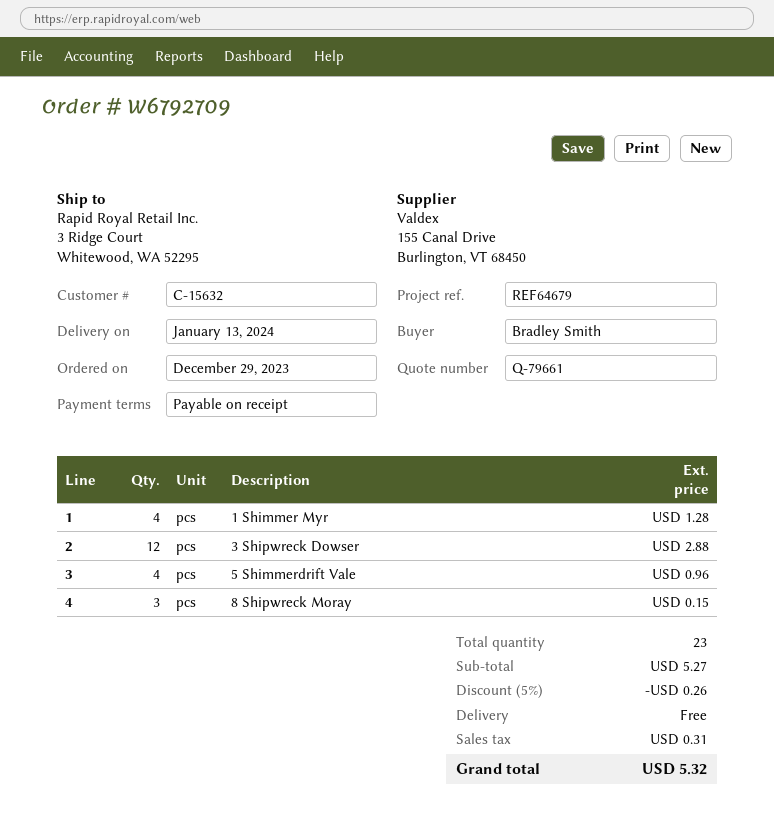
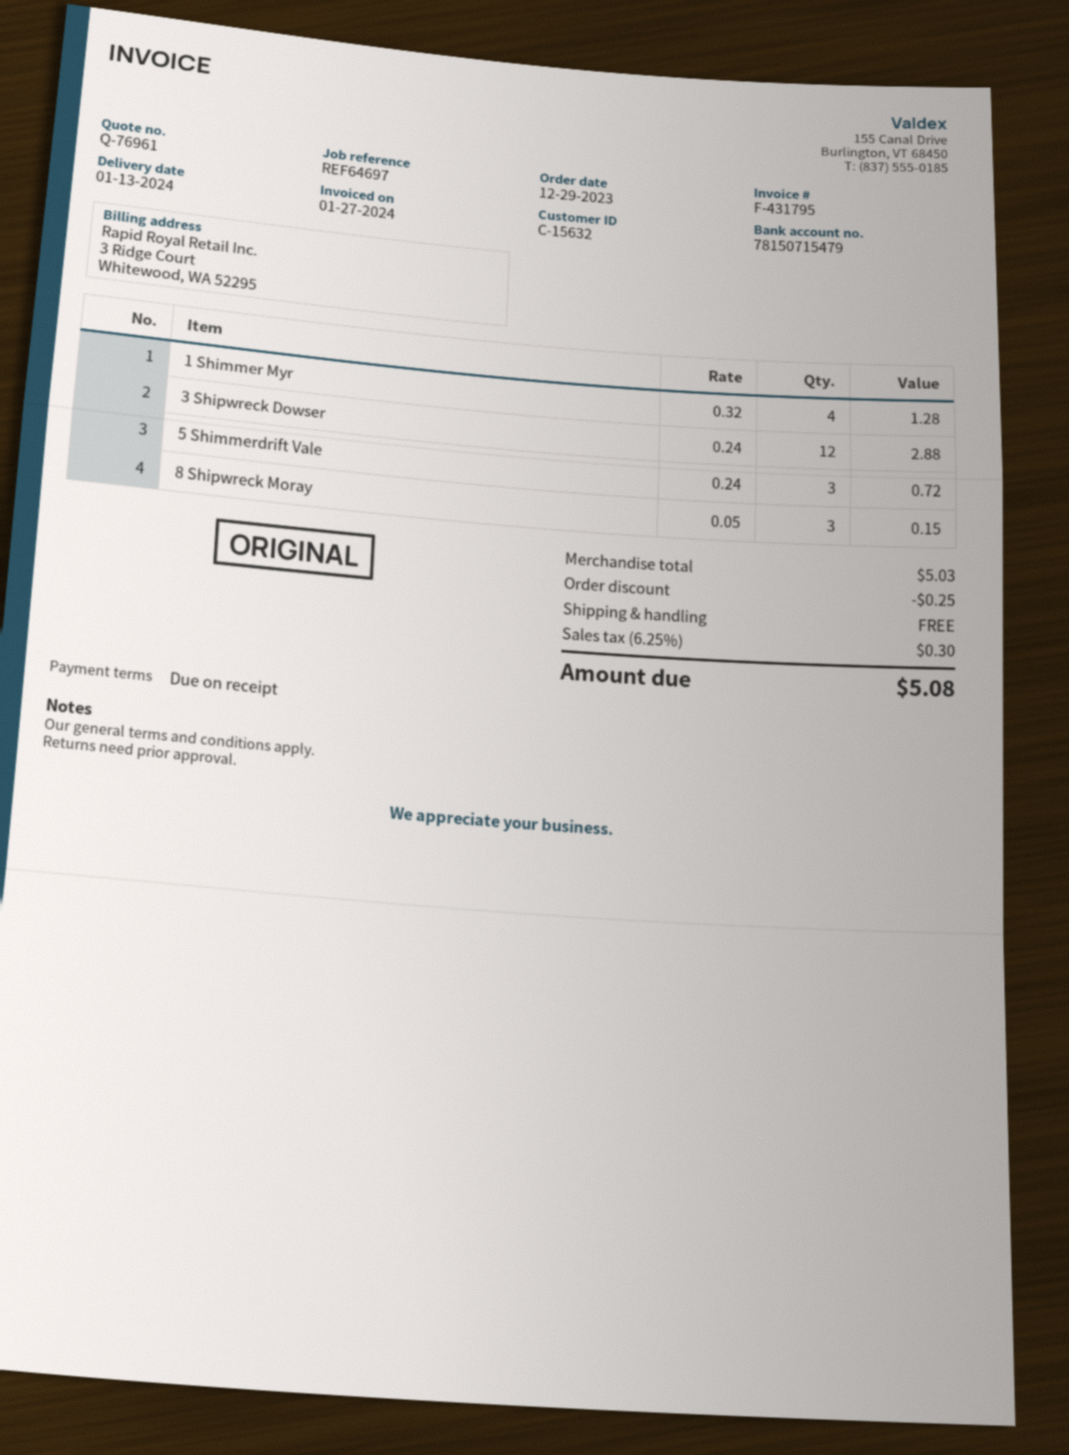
quote number: Q-79661 -> Q-76961
reference: REF64679 -> REF64697
5 Shimmerdrift Vale: 4 for 0.96 -> 3 for 0.72
subtotal: 5.27 -> 5.03
discount: 0.26 -> 0.25
tax: 0.31 -> 0.30
total: 5.32 -> 5.08

